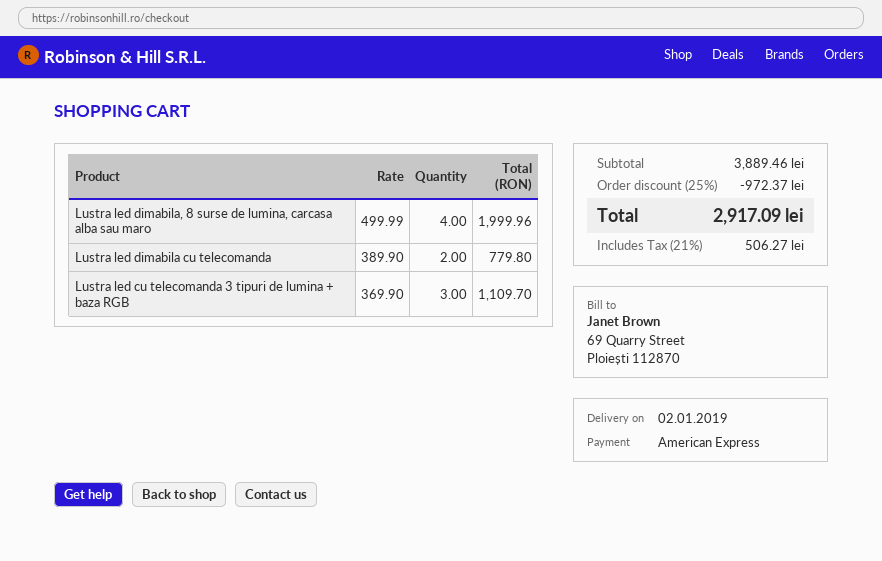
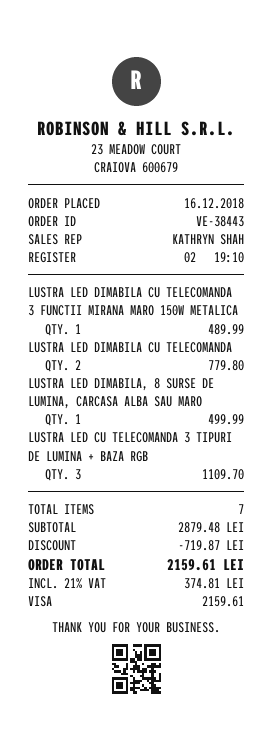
payment method: American Express -> Visa
Lustra led dimabila, 8 surse de lumina, carcasa alba sau maro: 4 for 1999.96 -> 1 for 499.99
LUSTRA LED DIMABILA CU TELECOMANDA 3 FUNCTII MIRANA MARO 150W METALICA: none -> 1 for 489.99
subtotal: 3889.46 -> 2879.48
discount: 972.37 -> 719.87
tax: 21% = 506.27 -> 21% = 374.81
total: 2917.09 -> 2159.61

